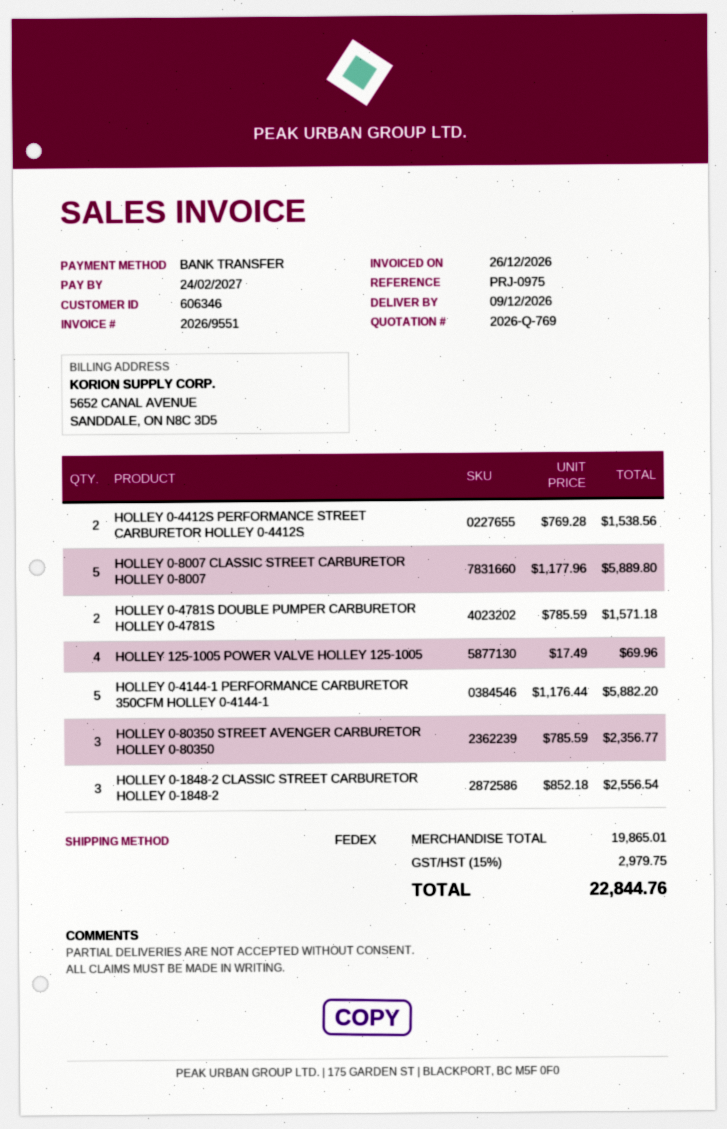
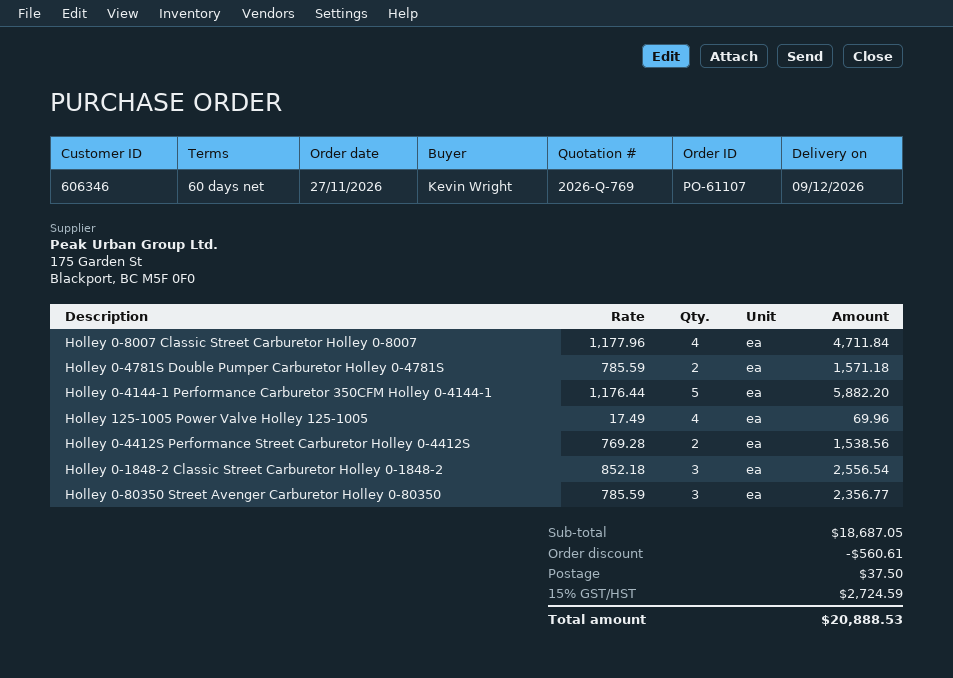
HOLLEY 0-8007 CLASSIC STREET CARBURETOR HOLLEY 0-8007: 5 x 1177.96 = 5889.80 -> 4 x 1177.96 = 4711.84
subtotal: 19865.01 -> 18687.05
discount: none -> 560.61
shipping: none -> 37.50
tax: 15% = 2979.75 -> 15% = 2724.59
total: 22844.76 -> 20888.53

